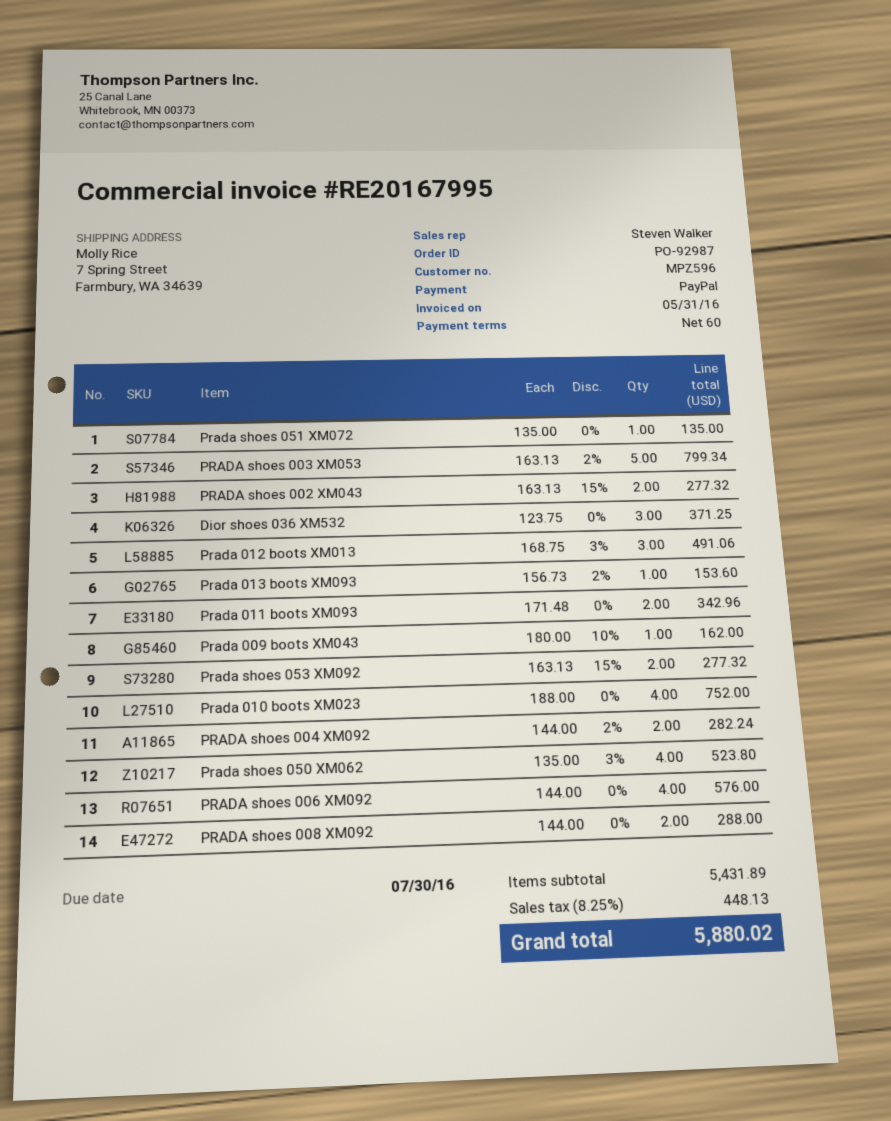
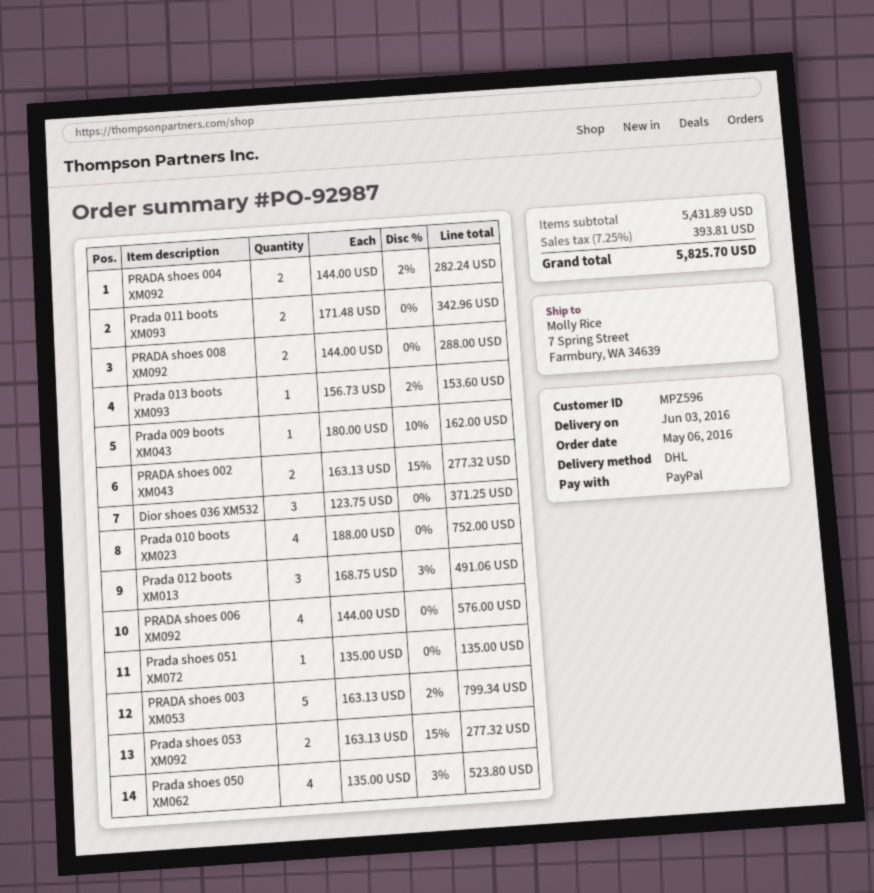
tax: 8.25% = 448.13 -> 7.25% = 393.81
total: 5880.02 -> 5825.70

